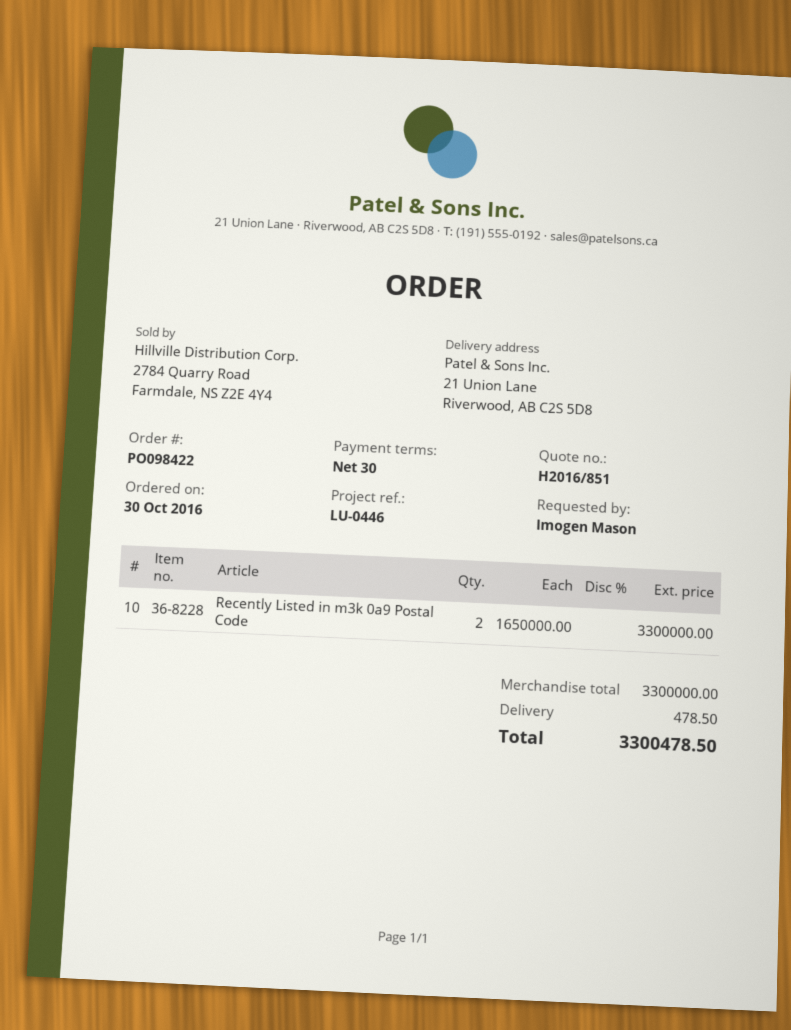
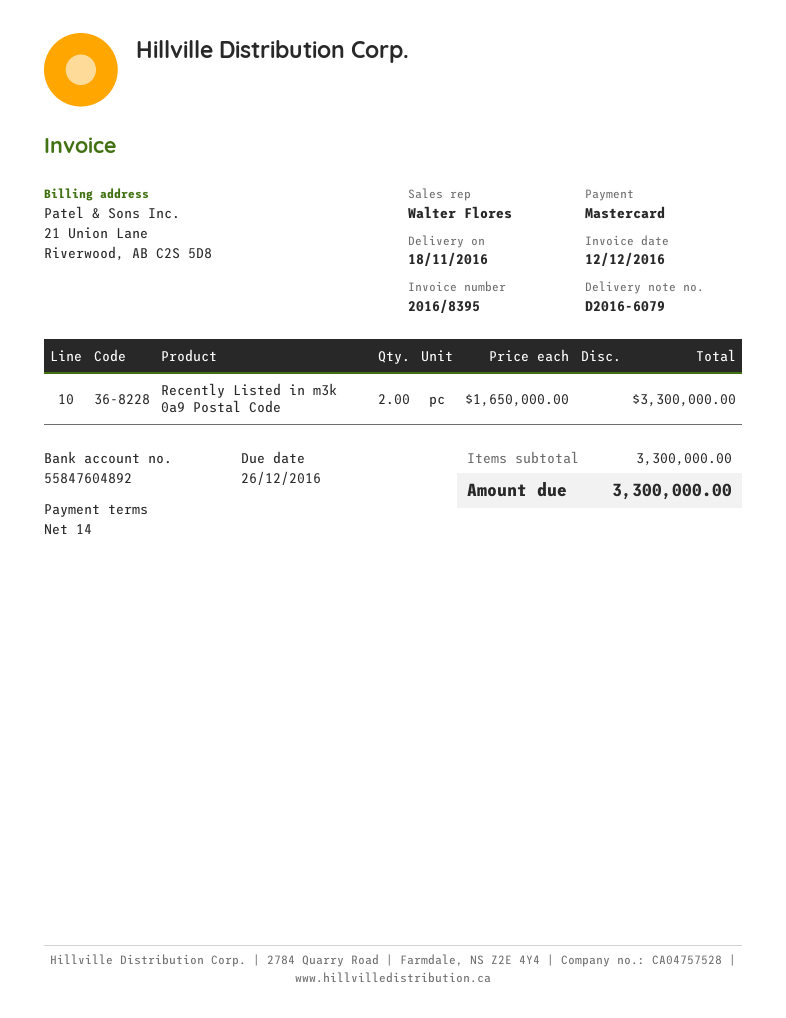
payment terms: 30 days -> 14 days
shipping: 478.50 -> none
total: 3300478.50 -> 3300000.00

